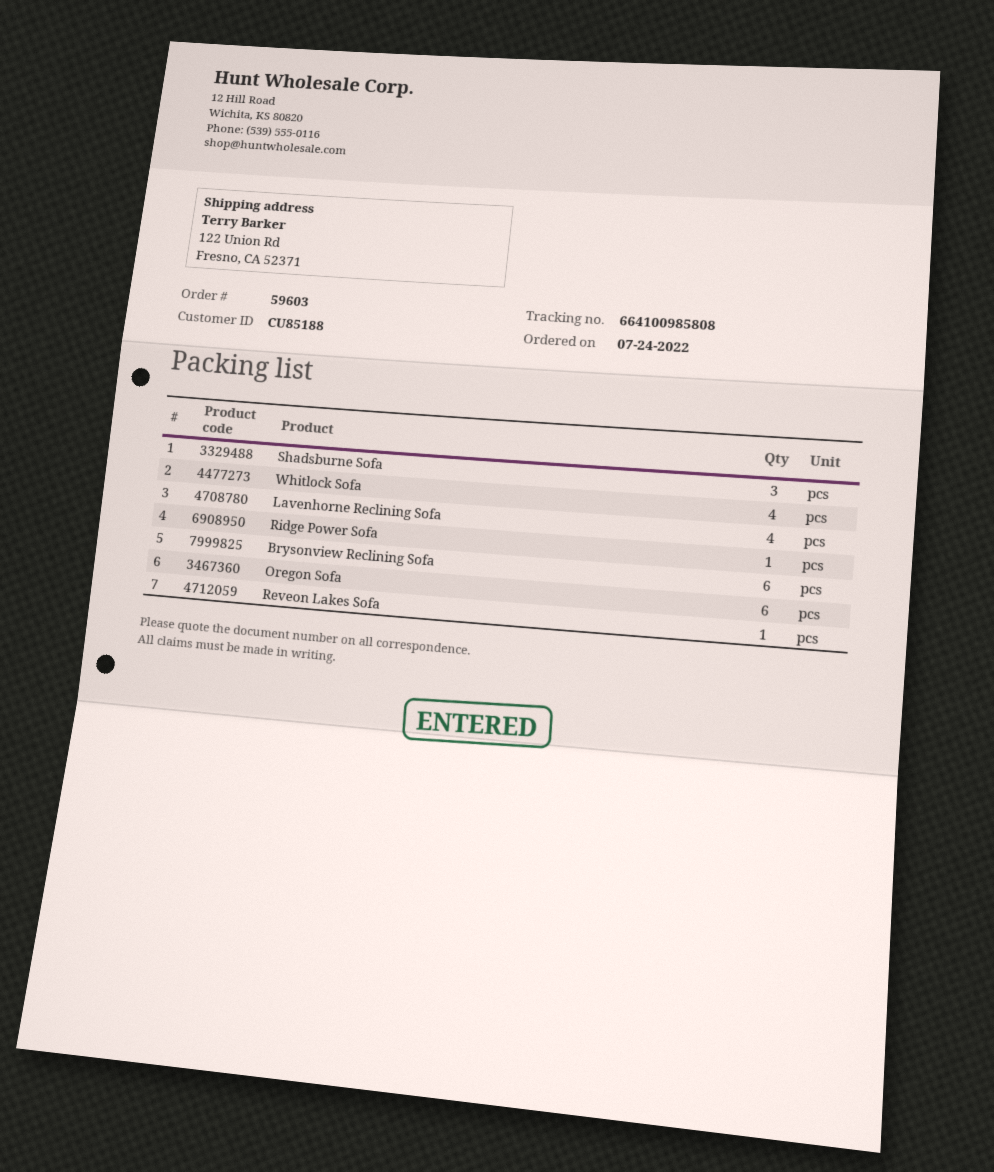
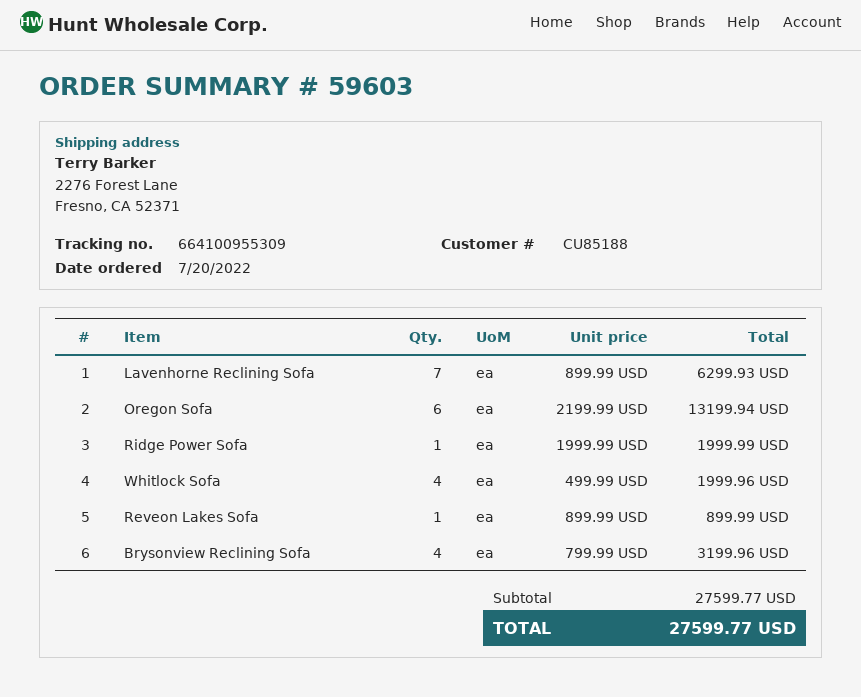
order date: 2022-07-24 -> 2022-07-20
tracking number: 664100985808 -> 664100955309
ship to: 122 Union Rd, Fresno, CA 52371 -> 2276 Forest Lane, Fresno, CA 52371
Shadsburne Sofa: 3 -> none
Lavenhorne Reclining Sofa: 4 -> 7
Brysonview Reclining Sofa: 6 -> 4

